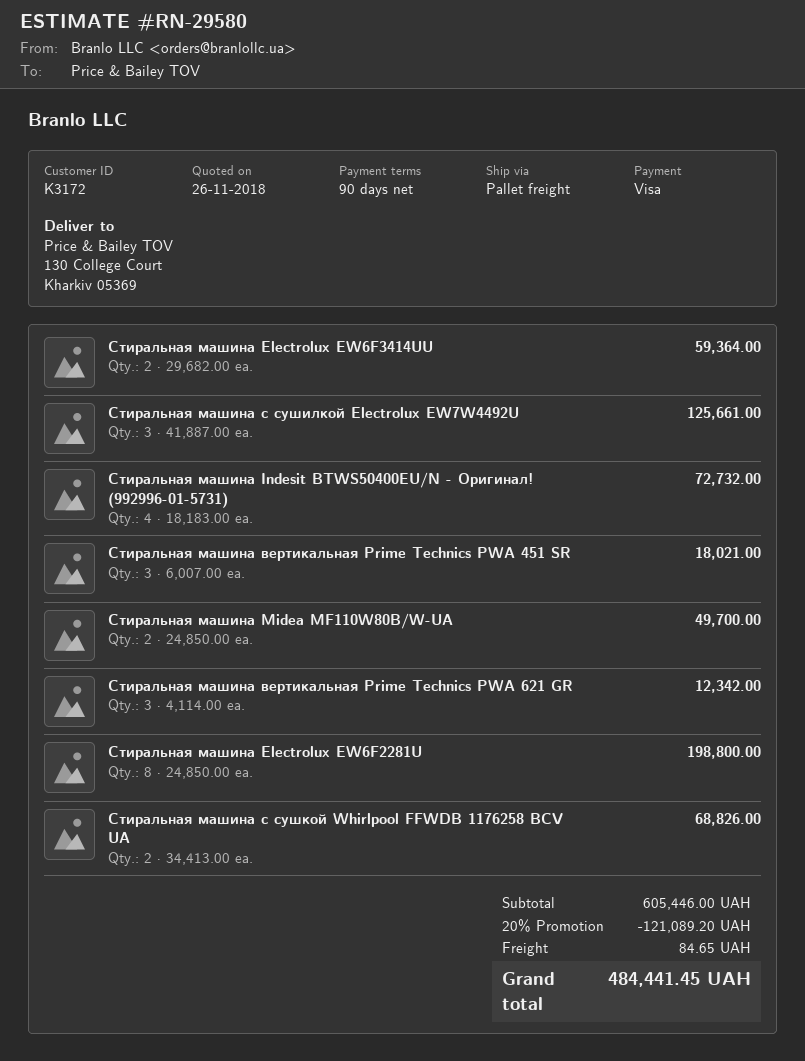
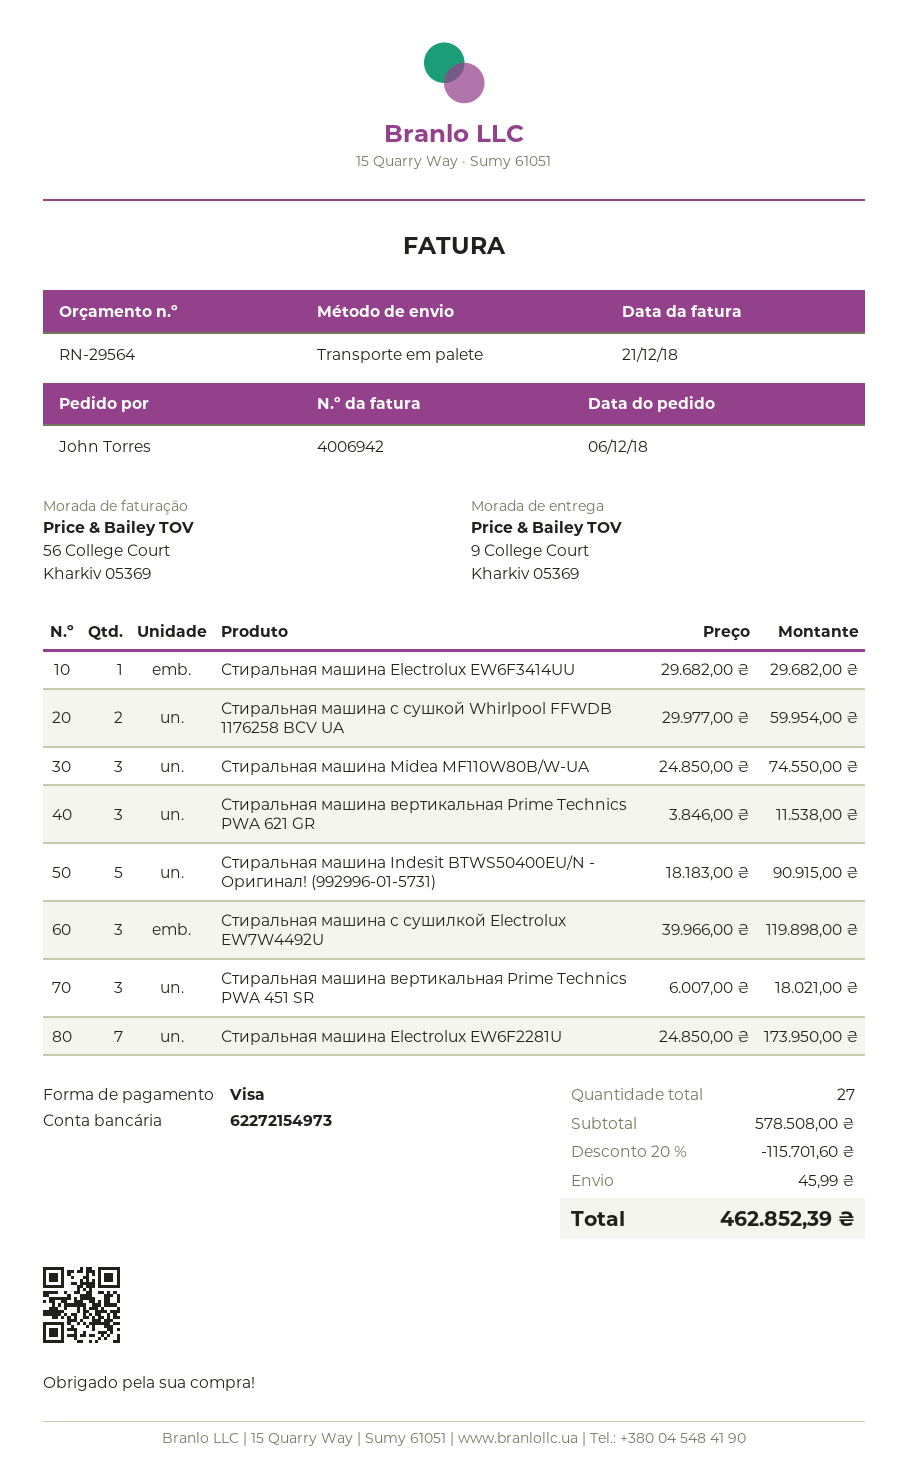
quote number: RN-29580 -> RN-29564
ship to: 130 College Court, Kharkiv 05369 -> 9 College Court, Kharkiv 05369
Стиральная машина Electrolux EW6F3414UU: 2 x 29682.00 = 59364.00 -> 1 x 29682.00 = 29682.00
Стиральная машина с сушилкой Electrolux EW7W4492U: 3 x 41887.00 = 125661.00 -> 3 x 39966.00 = 119898.00
Стиральная машина Indesit BTWS50400EU/N - Оригинал! (992996-01-5731): 4 x 18183.00 = 72732.00 -> 5 x 18183.00 = 90915.00
Стиральная машина Midea MF110W80B/W-UA: 2 x 24850.00 = 49700.00 -> 3 x 24850.00 = 74550.00
Стиральная машина вертикальная Prime Technics PWA 621 GR: 3 x 4114.00 = 12342.00 -> 3 x 3846.00 = 11538.00
Стиральная машина Electrolux EW6F2281U: 8 x 24850.00 = 198800.00 -> 7 x 24850.00 = 173950.00
Стиральная машина с сушкой Whirlpool FFWDB 1176258 BCV UA: 2 x 34413.00 = 68826.00 -> 2 x 29977.00 = 59954.00
subtotal: 605446.00 -> 578508.00
discount: 20% = 121089.20 -> 20% = 115701.60
shipping: 84.65 -> 45.99
total: 484441.45 -> 462852.39

